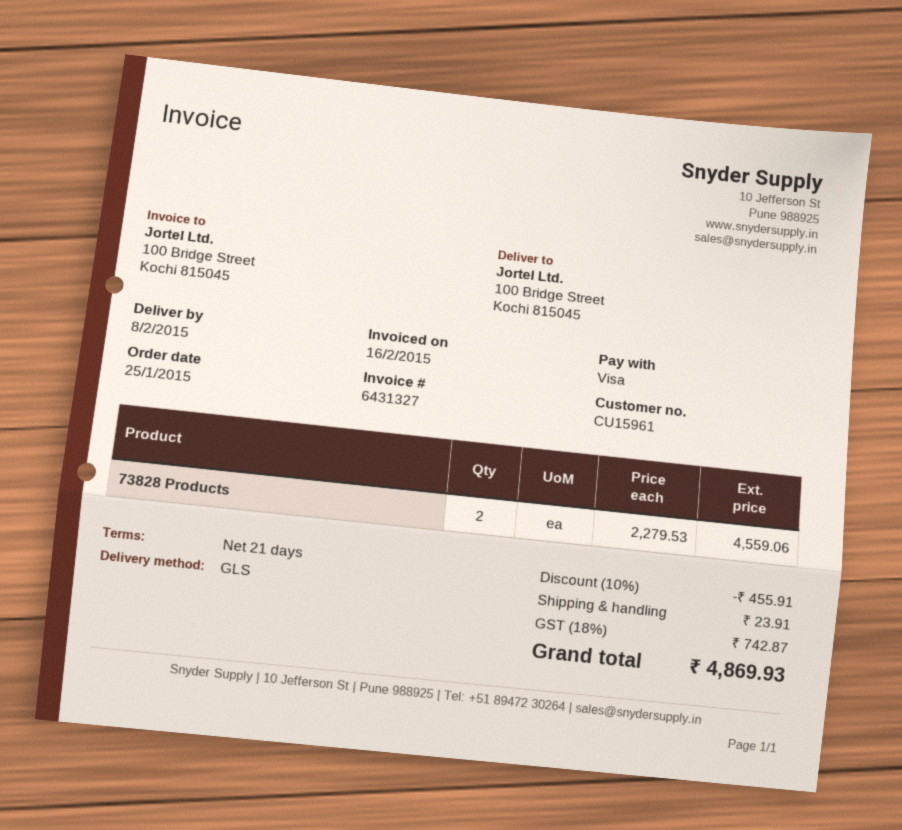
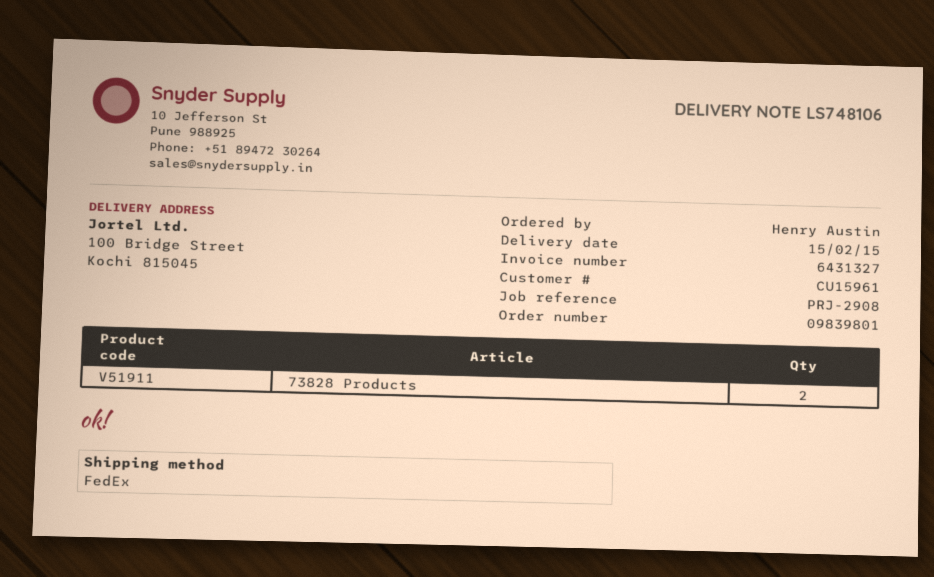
delivery date: 2015-02-08 -> 2015-02-15
shipping method: GLS -> FedEx

